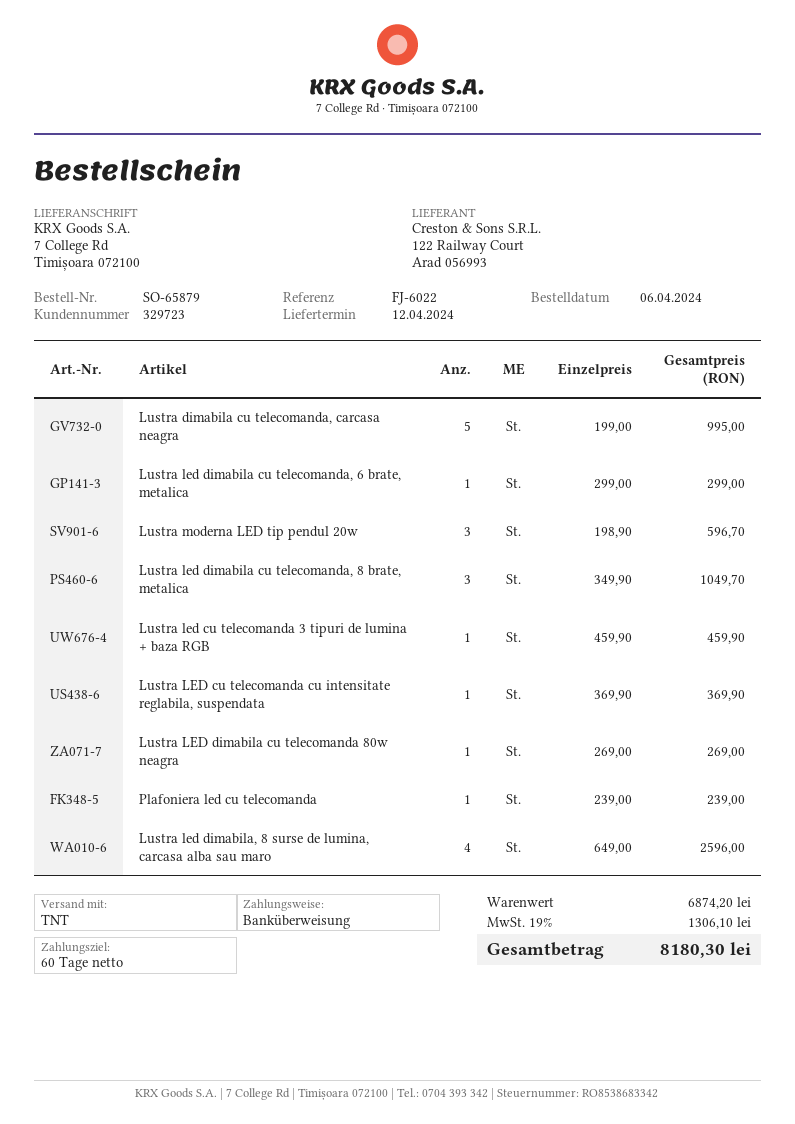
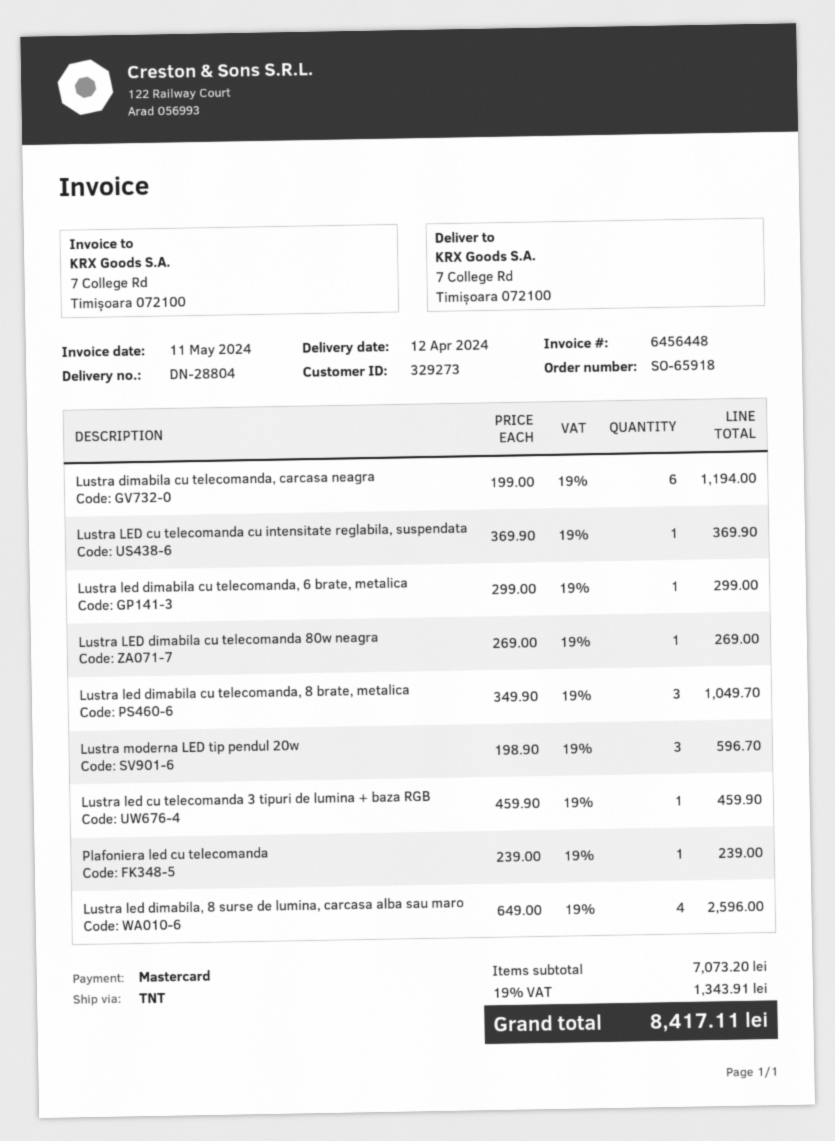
order number: SO-65879 -> SO-65918
customer number: 329723 -> 329273
payment method: bank transfer -> Mastercard
Lustra dimabila cu telecomanda, carcasa neagra: 5 x 199.00 = 995.00 -> 6 x 199.00 = 1194.00
subtotal: 6874.20 -> 7073.20
tax: 19% = 1306.10 -> 19% = 1343.91
total: 8180.30 -> 8417.11

